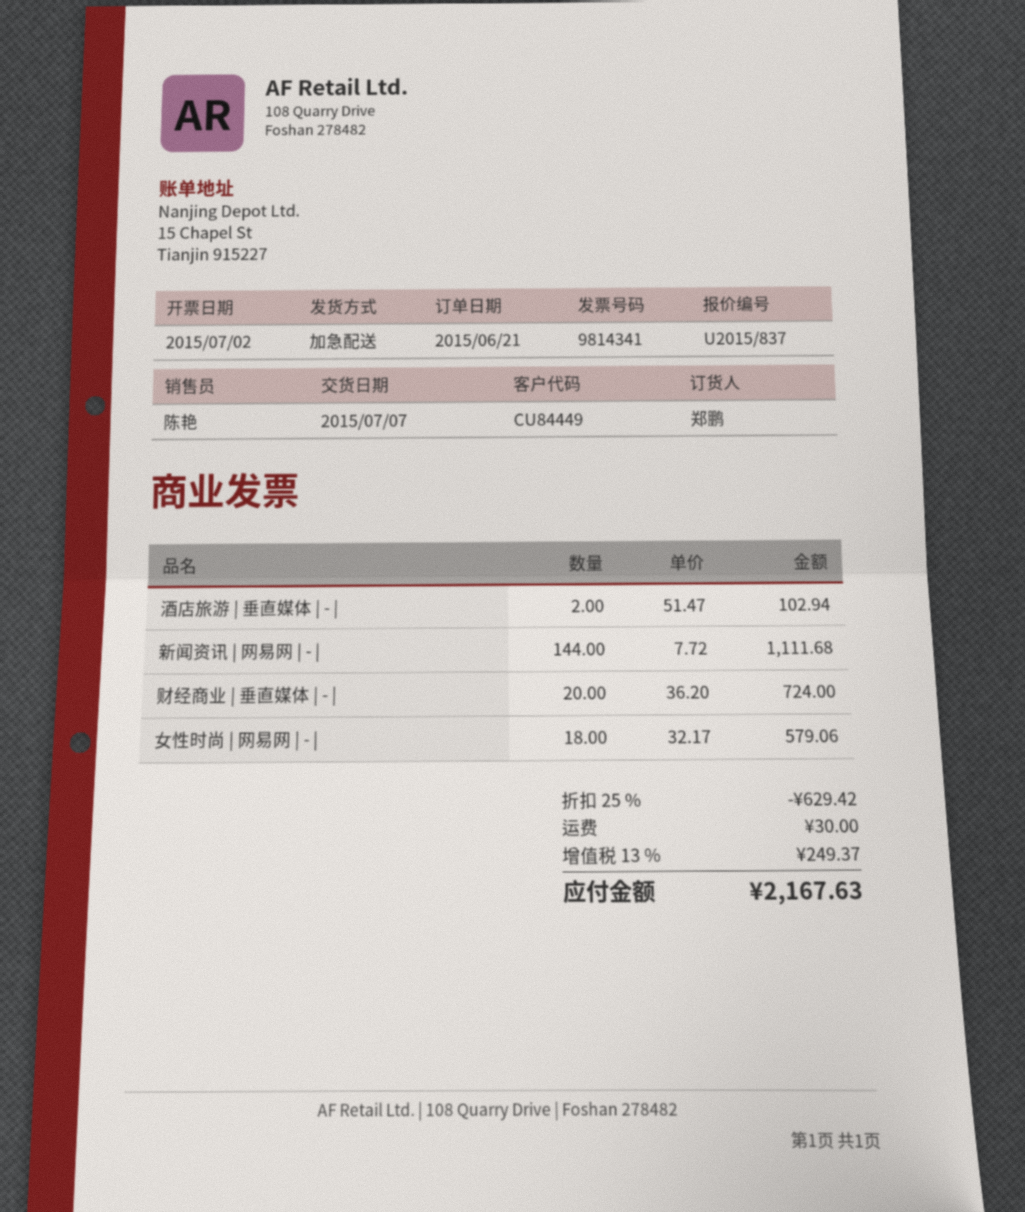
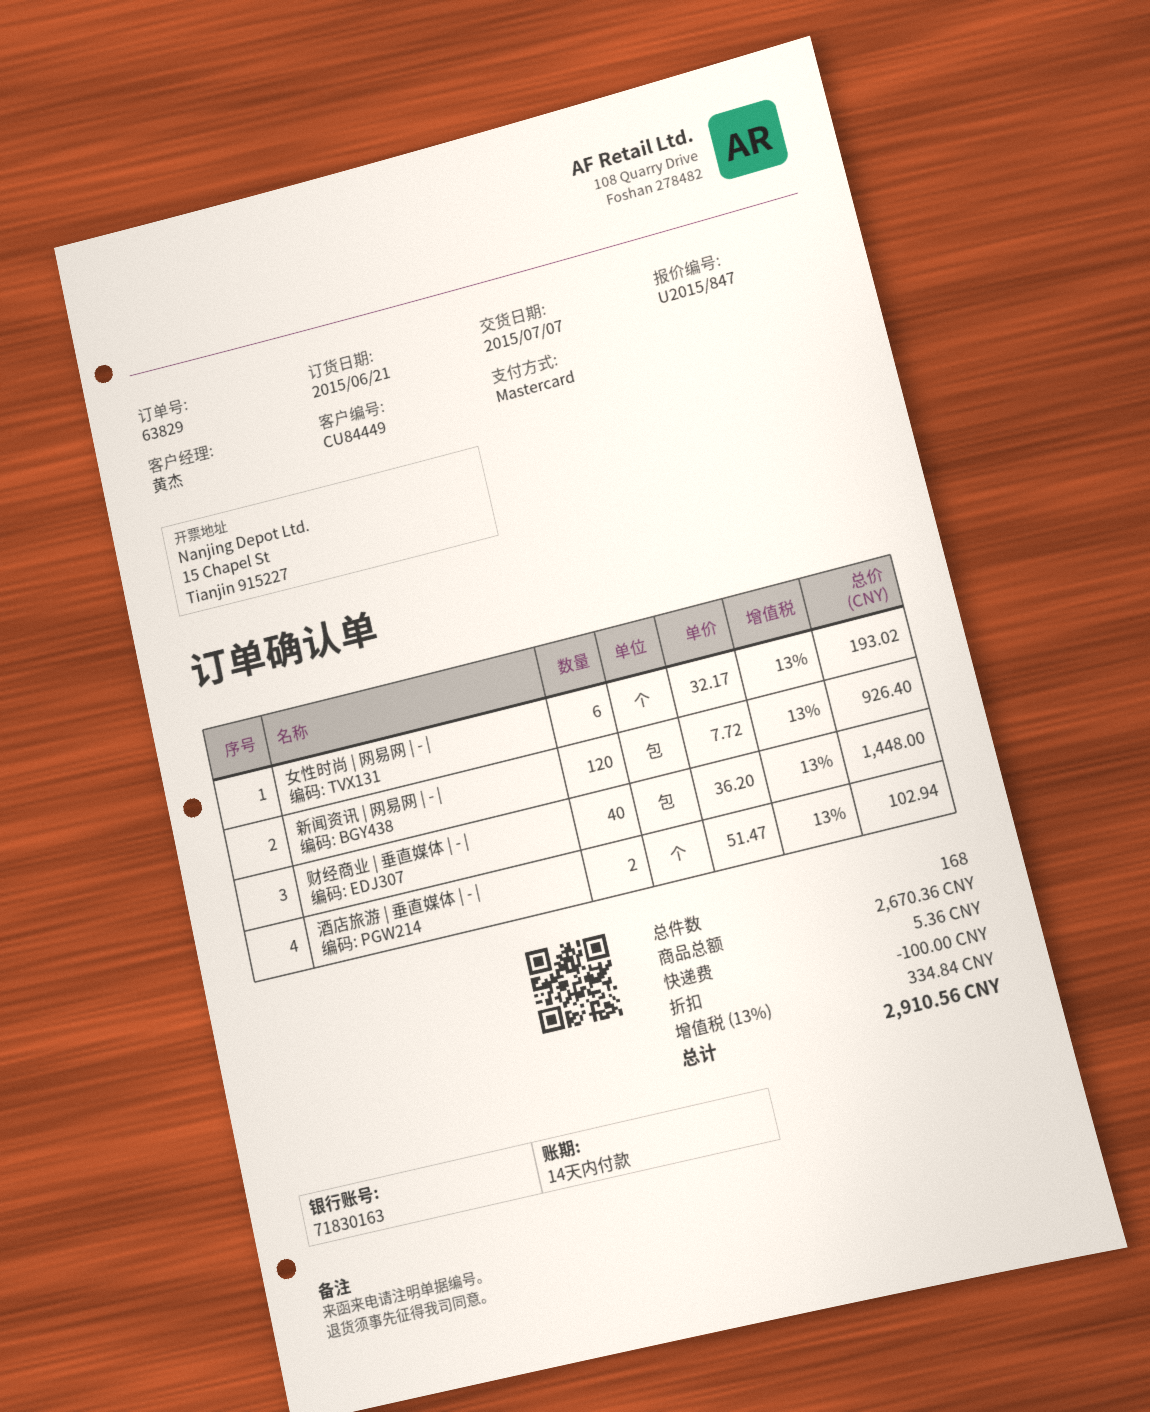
quote number: U2015/837 -> U2015/847
sales rep: 陈艳 -> 黄杰
新闻资讯 | 网易网 | - |: 144 x 7.72 = 1111.68 -> 120 x 7.72 = 926.40
财经商业 | 垂直媒体 | - |: 20 x 36.20 = 724.00 -> 40 x 36.20 = 1448.00
女性时尚 | 网易网 | - |: 18 x 32.17 = 579.06 -> 6 x 32.17 = 193.02
discount: 629.42 -> 100.00
shipping: 30.00 -> 5.36
tax: 13% = 249.37 -> 13% = 334.84
total: 2167.63 -> 2910.56

